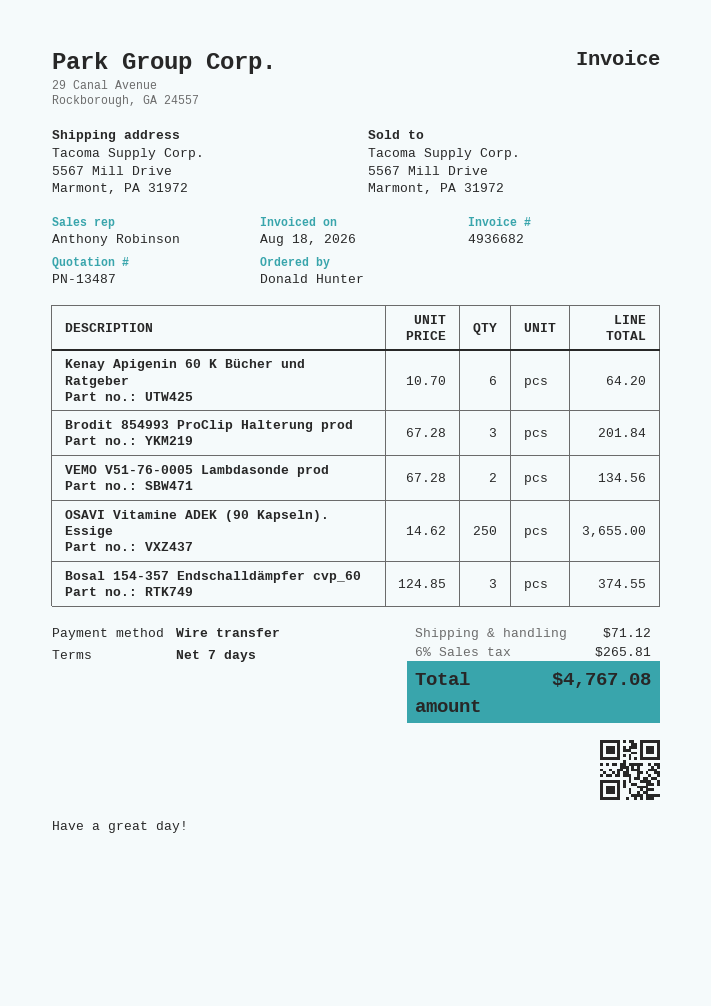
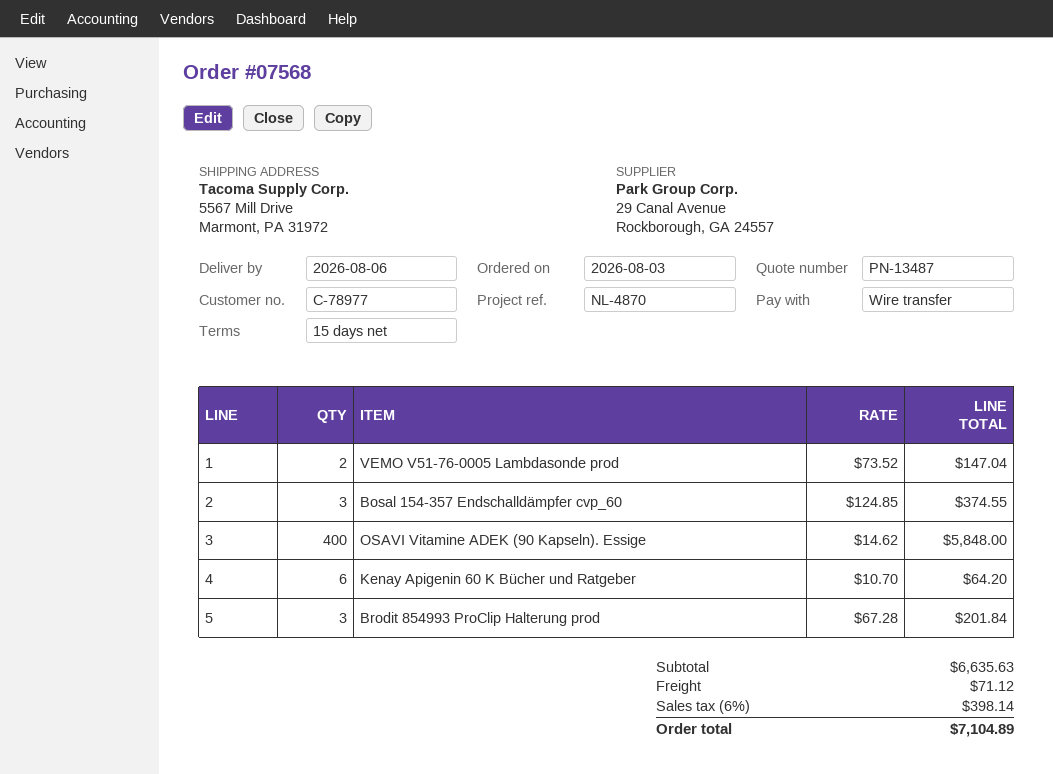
payment terms: 7 days -> 15 days
VEMO V51-76-0005 Lambdasonde prod: 2 x 67.28 = 134.56 -> 2 x 73.52 = 147.04
OSAVI Vitamine ADEK (90 Kapseln). Essige: 250 x 14.62 = 3655.00 -> 400 x 14.62 = 5848.00
tax: 6% = 265.81 -> 6% = 398.14
total: 4767.08 -> 7104.89

